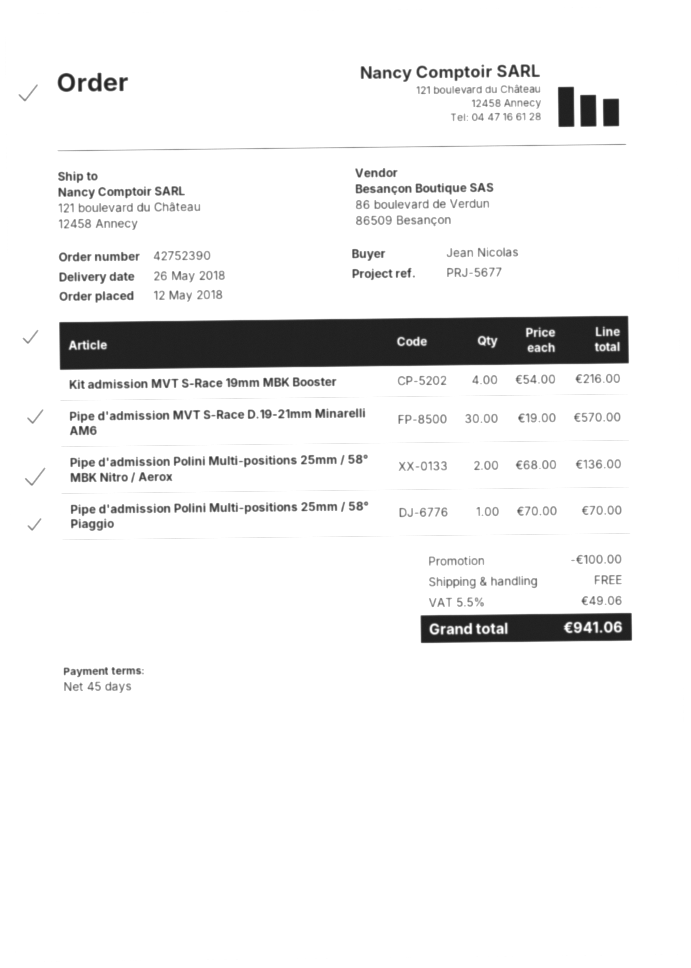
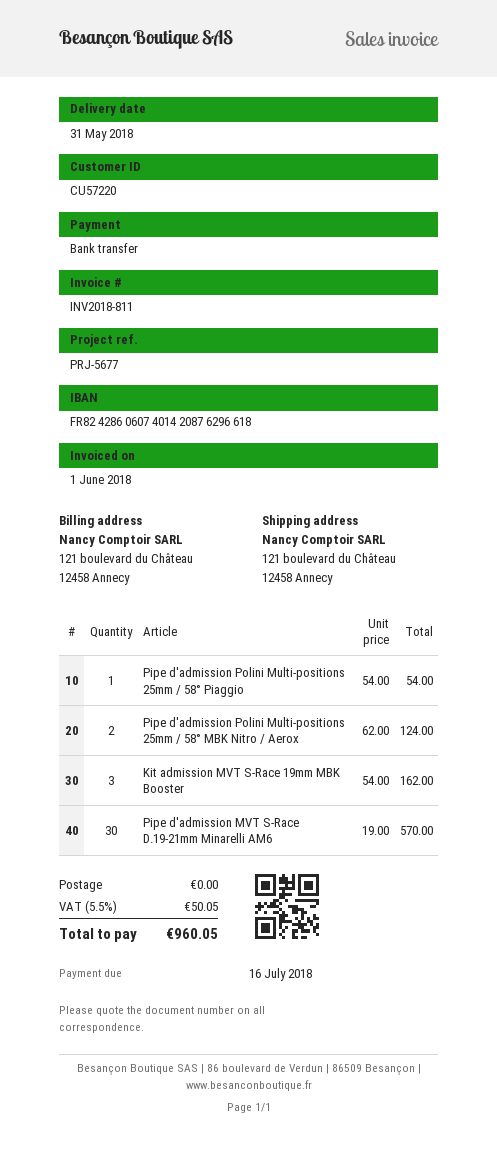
delivery date: 2018-05-26 -> 2018-05-31
Kit admission MVT S-Race 19mm MBK Booster: 4 x 54.00 = 216.00 -> 3 x 54.00 = 162.00
Pipe d'admission Polini Multi-positions 25mm / 58° MBK Nitro / Aerox: 2 x 68.00 = 136.00 -> 2 x 62.00 = 124.00
Pipe d'admission Polini Multi-positions 25mm / 58° Piaggio: 1 x 70.00 = 70.00 -> 1 x 54.00 = 54.00
discount: 100.00 -> none
tax: 5.5% = 49.06 -> 5.5% = 50.05
total: 941.06 -> 960.05

